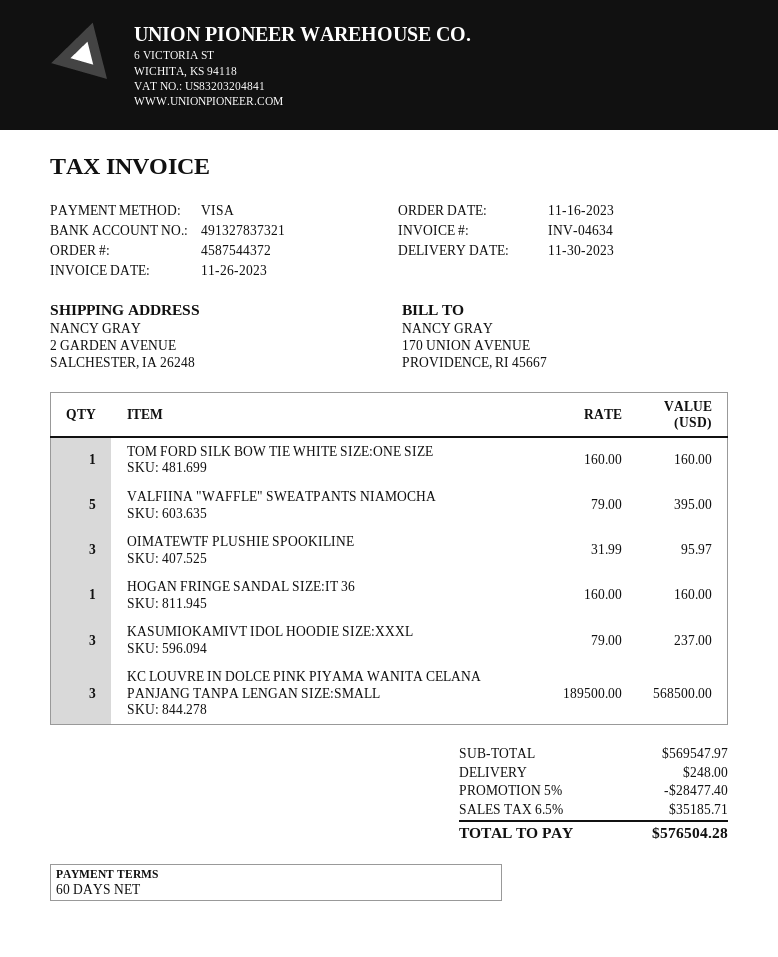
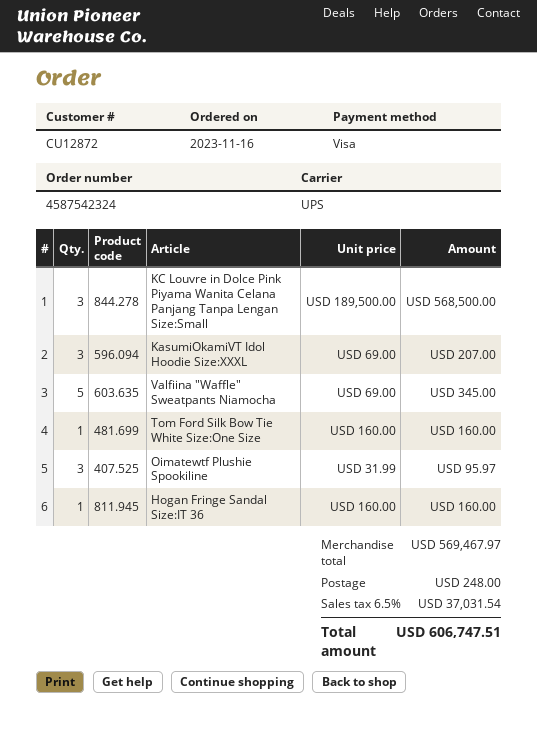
order number: 4587544372 -> 4587542324
VALFIINA "WAFFLE" SWEATPANTS NIAMOCHA: 5 x 79.00 = 395.00 -> 5 x 69.00 = 345.00
KASUMIOKAMIVT IDOL HOODIE SIZE:XXXL: 3 x 79.00 = 237.00 -> 3 x 69.00 = 207.00
subtotal: 569547.97 -> 569467.97
discount: 5% = 28477.40 -> none
tax: 6.5% = 35185.71 -> 6.5% = 37031.54
total: 576504.28 -> 606747.51

